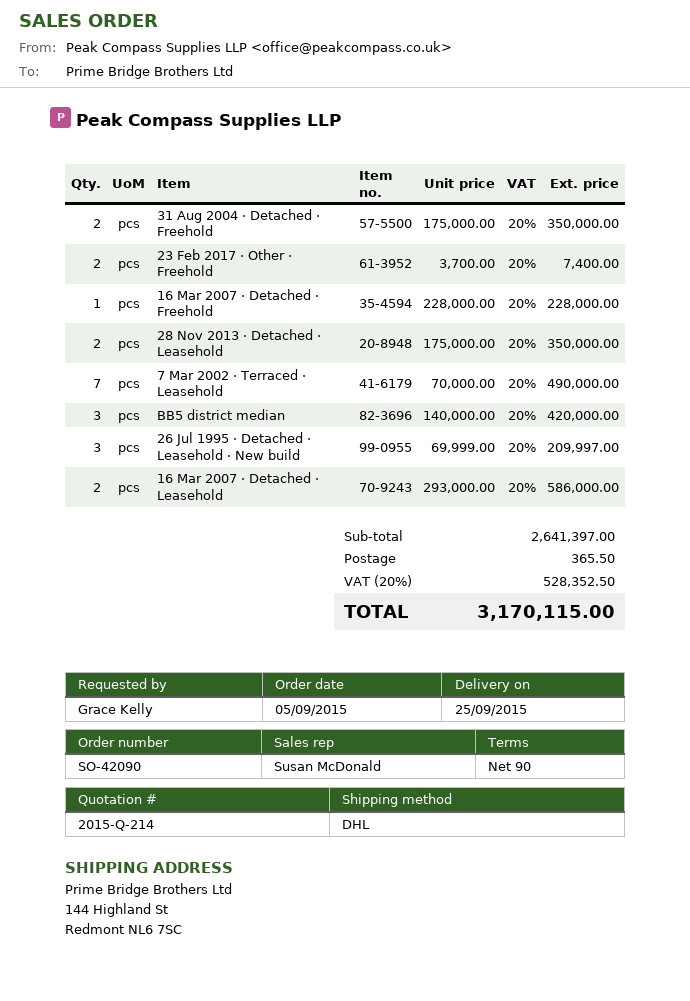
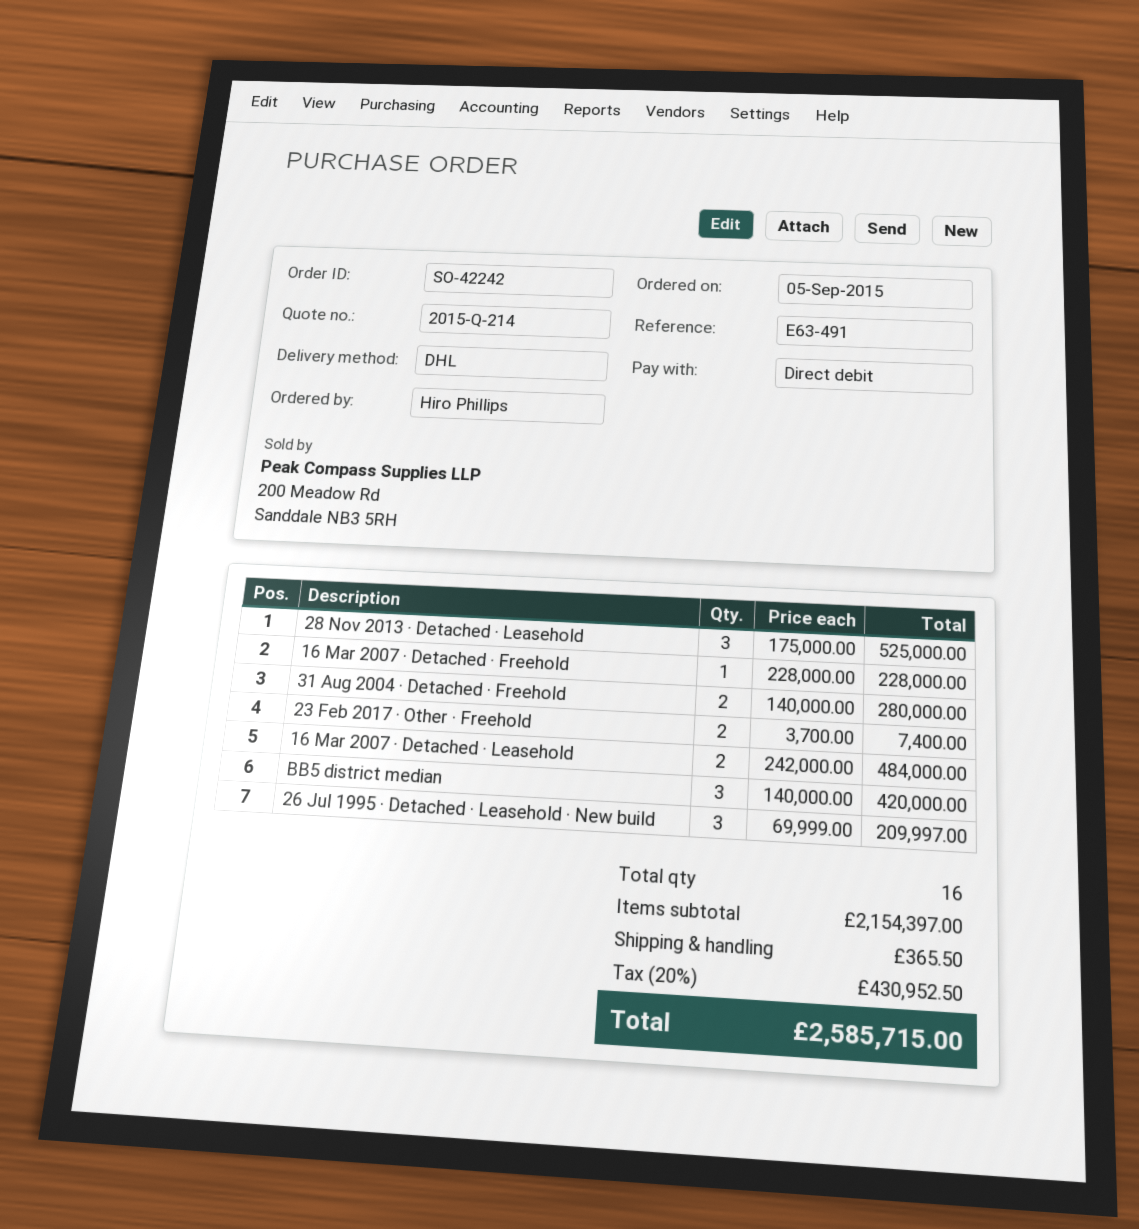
order number: SO-42090 -> SO-42242
ordered by: Grace Kelly -> Hiro Phillips
31 Aug 2004 · Detached · Freehold: 2 x 175000.00 = 350000.00 -> 2 x 140000.00 = 280000.00
28 Nov 2013 · Detached · Leasehold: 2 x 175000.00 = 350000.00 -> 3 x 175000.00 = 525000.00
7 Mar 2002 · Terraced · Leasehold: 7 x 70000.00 = 490000.00 -> none
16 Mar 2007 · Detached · Leasehold: 2 x 293000.00 = 586000.00 -> 2 x 242000.00 = 484000.00
subtotal: 2641397.00 -> 2154397.00
tax: 20% = 528352.50 -> 20% = 430952.50
total: 3170115.00 -> 2585715.00

